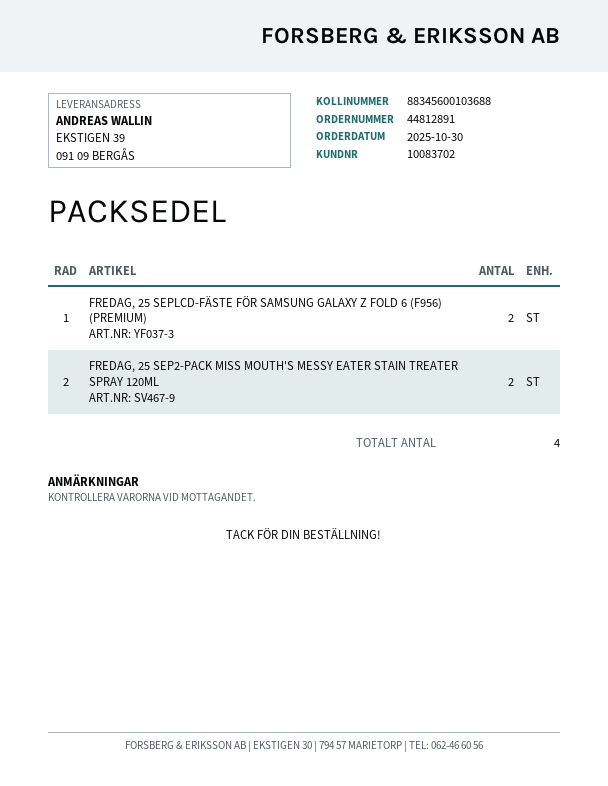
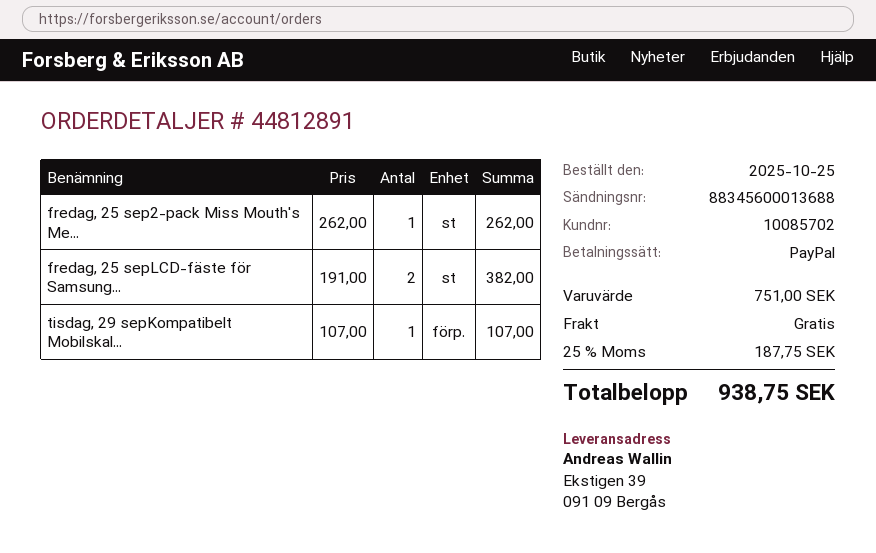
order date: 2025-10-30 -> 2025-10-25
customer number: 10083702 -> 10085702
tracking number: 88345600103688 -> 88345600013688
FREDAG, 25 SEP2-PACK MISS MOUTH'S MESSY EATER STAIN TREATER SPRAY 120ML: 2 -> 1
tisdag, 29 sepKompatibelt Mobilskal...: none -> 1

